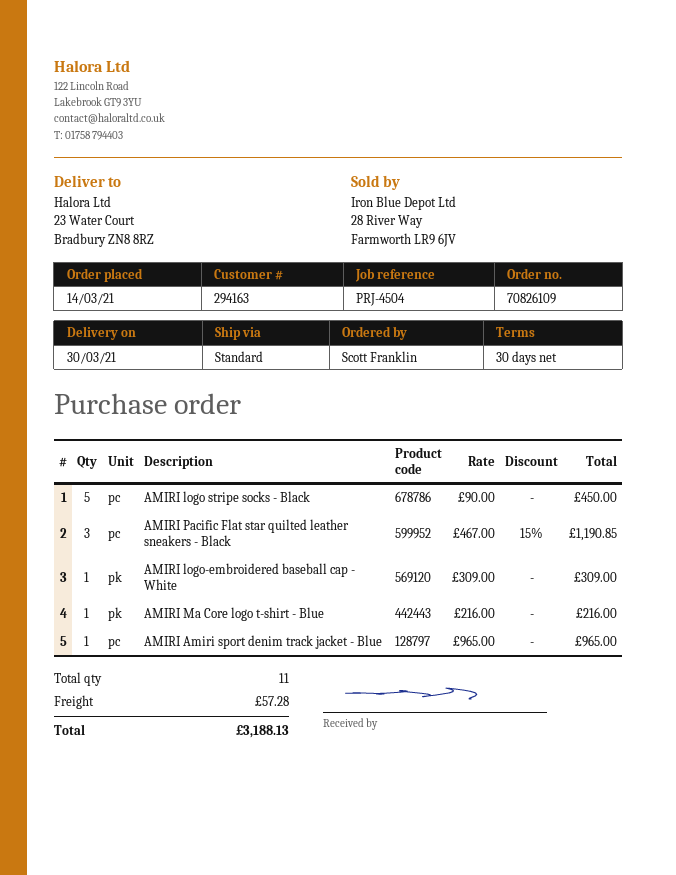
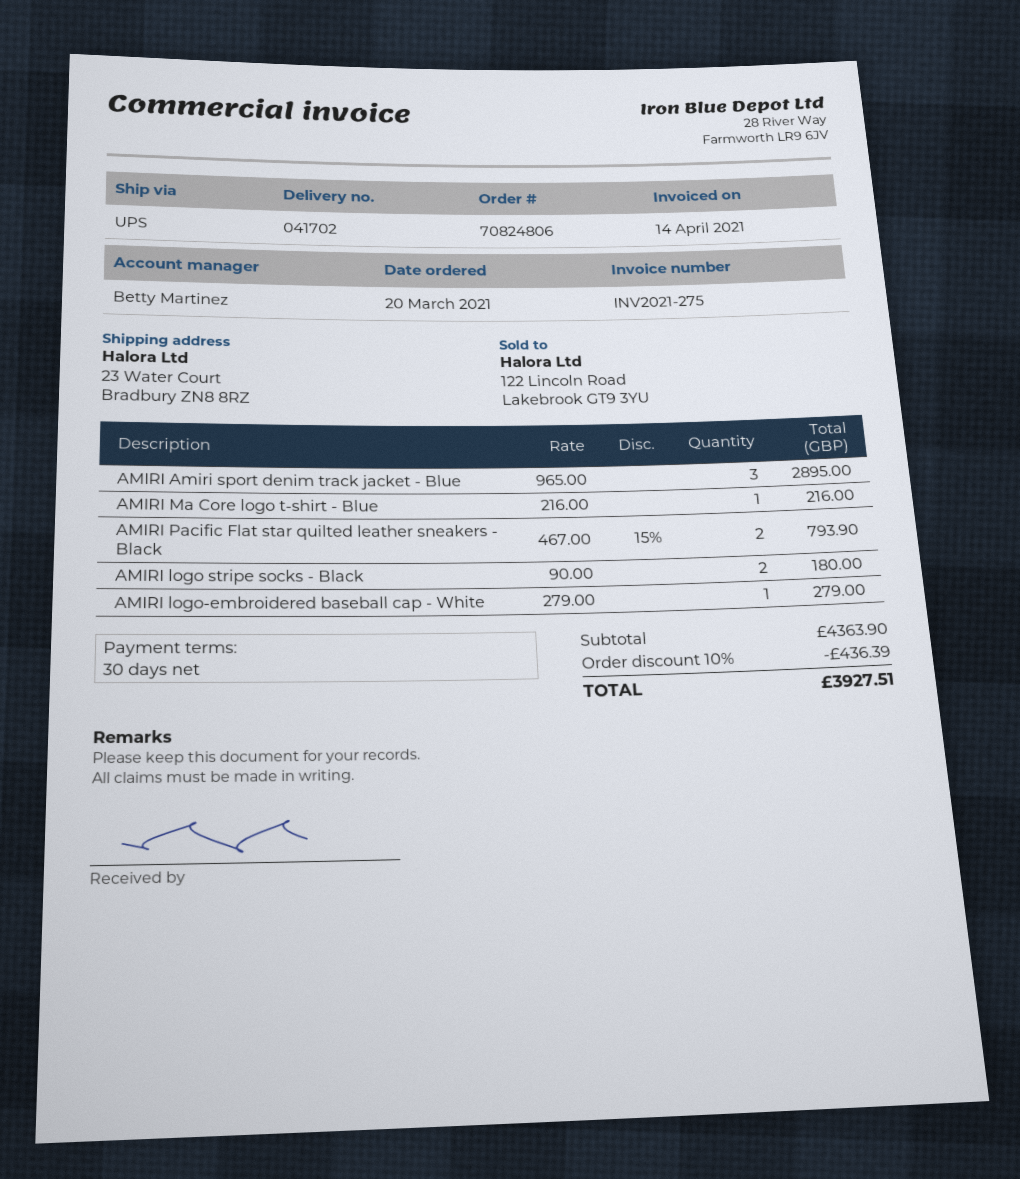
order number: 70826109 -> 70824806
order date: 2021-03-14 -> 2021-03-20
shipping method: standard -> UPS
AMIRI logo stripe socks - Black: 5 x 90.00 = 450.00 -> 2 x 90.00 = 180.00
AMIRI Pacific Flat star quilted leather sneakers - Black: 3 x 467.00 - 15% = 1190.85 -> 2 x 467.00 - 15% = 793.90
AMIRI logo-embroidered baseball cap - White: 1 x 309.00 = 309.00 -> 1 x 279.00 = 279.00
AMIRI Amiri sport denim track jacket - Blue: 1 x 965.00 = 965.00 -> 3 x 965.00 = 2895.00
discount: none -> 10% = 436.39
shipping: 57.28 -> none
total: 3188.13 -> 3927.51

